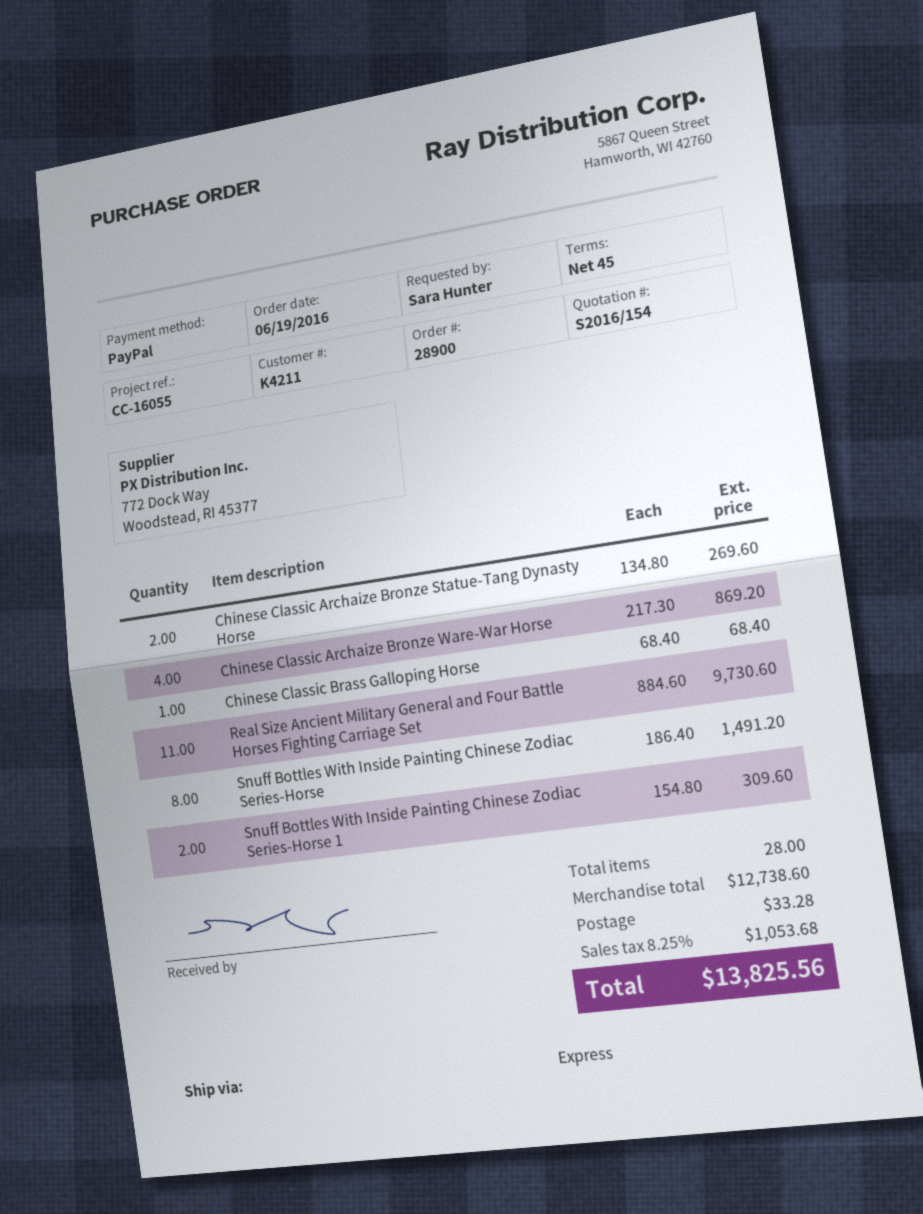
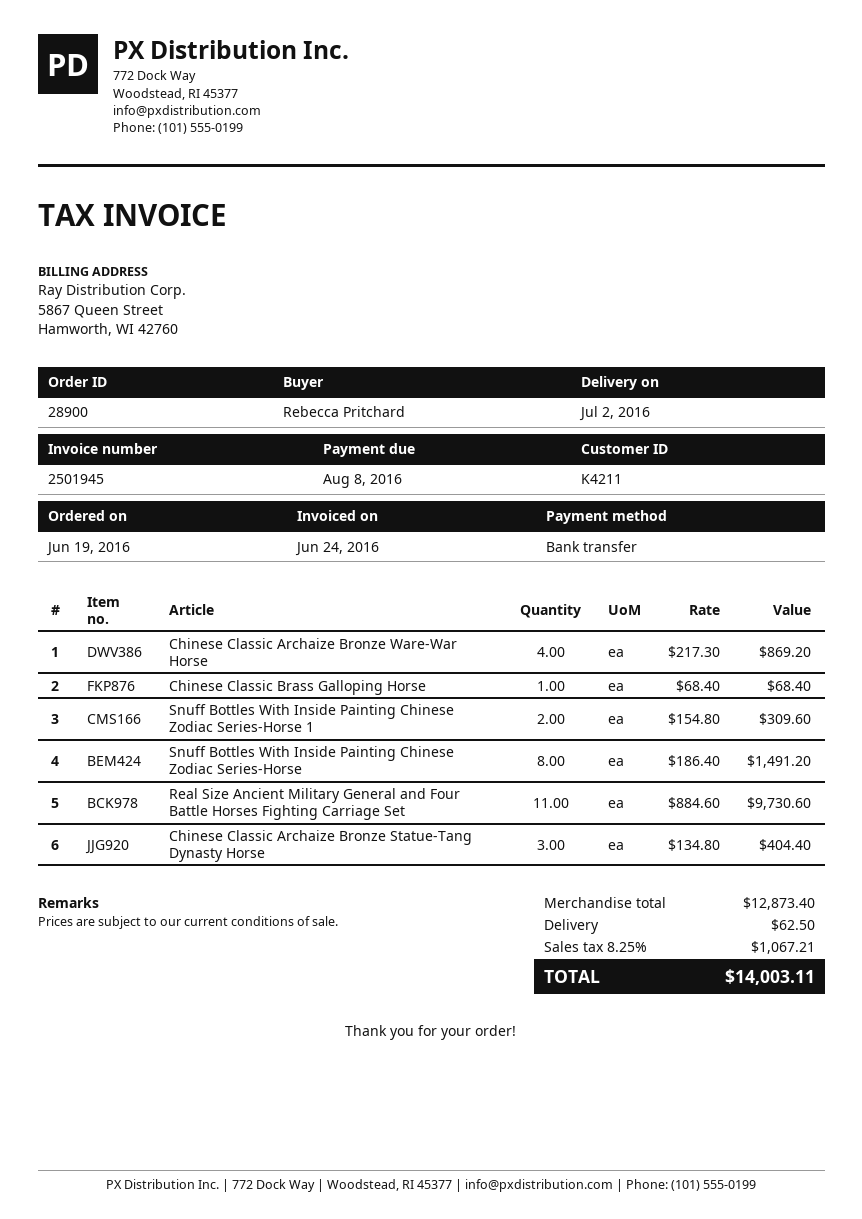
ordered by: Sara Hunter -> Rebecca Pritchard
payment method: PayPal -> bank transfer
Chinese Classic Archaize Bronze Statue-Tang Dynasty Horse: 2 x 134.80 = 269.60 -> 3 x 134.80 = 404.40
subtotal: 12738.60 -> 12873.40
shipping: 33.28 -> 62.50
tax: 8.25% = 1053.68 -> 8.25% = 1067.21
total: 13825.56 -> 14003.11

